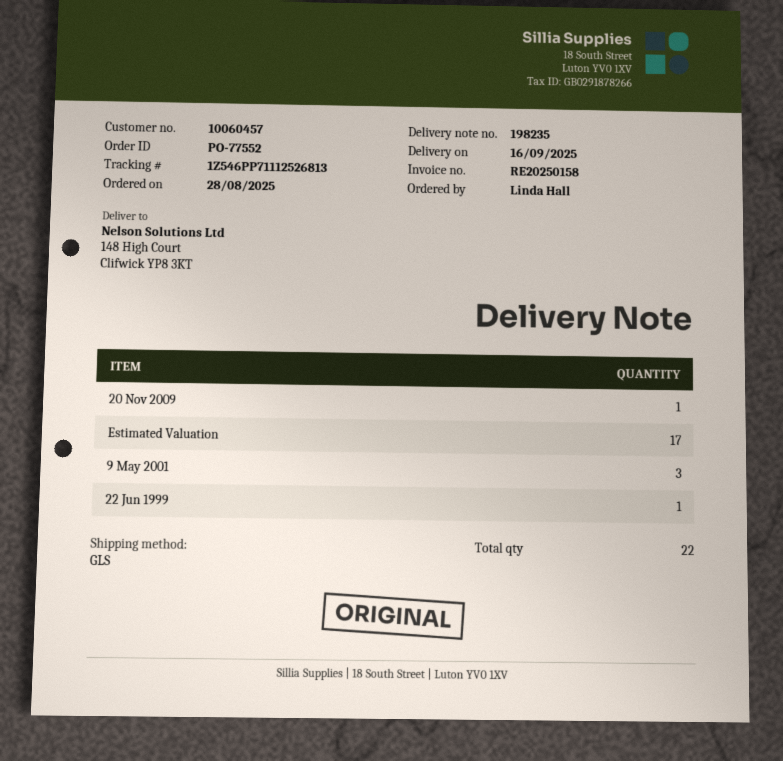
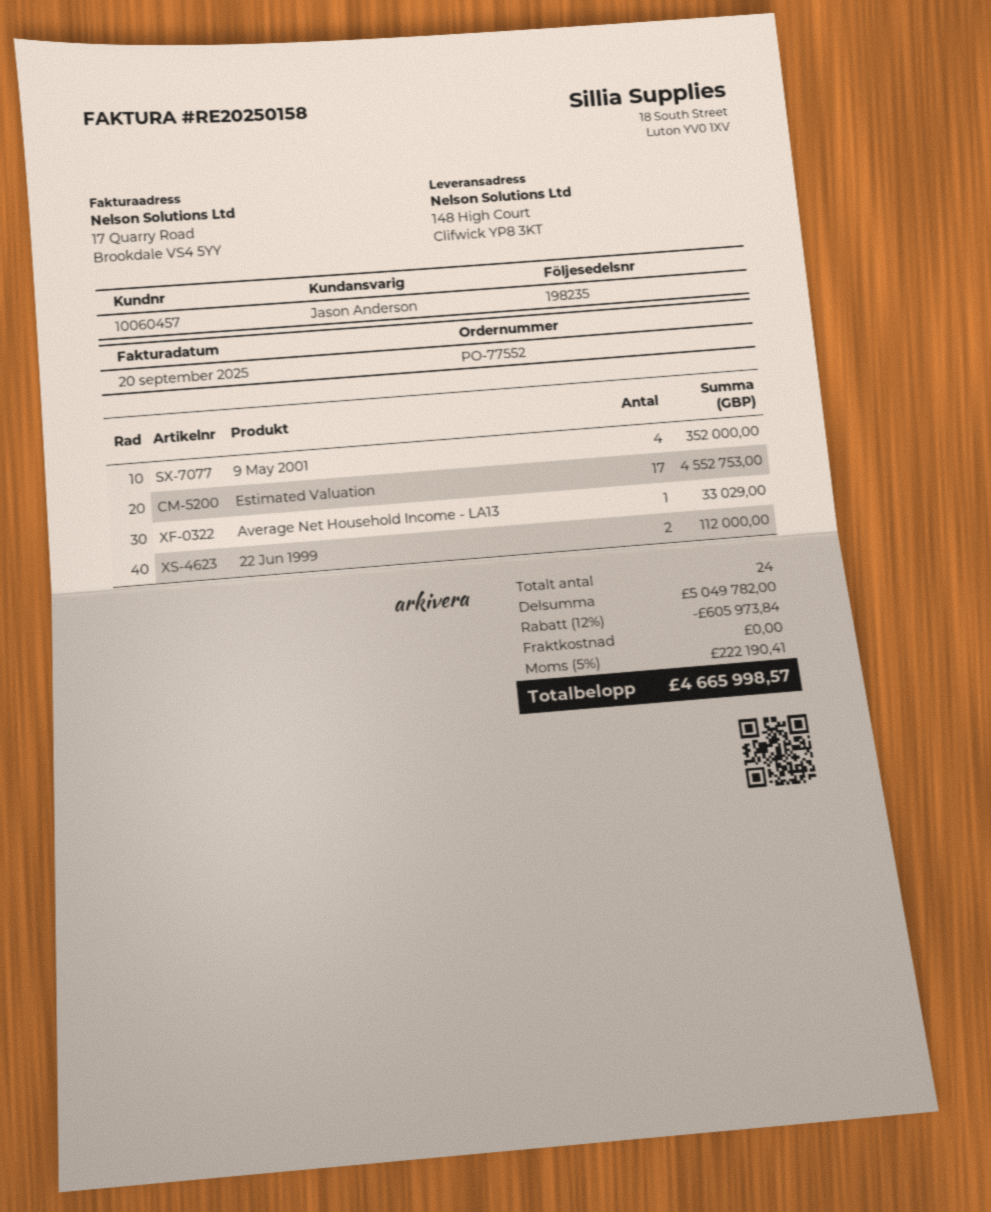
20 Nov 2009: 1 -> none
9 May 2001: 3 -> 4
22 Jun 1999: 1 -> 2
Average Net Household Income - LA13: none -> 1
total quantity: 22 -> 24

